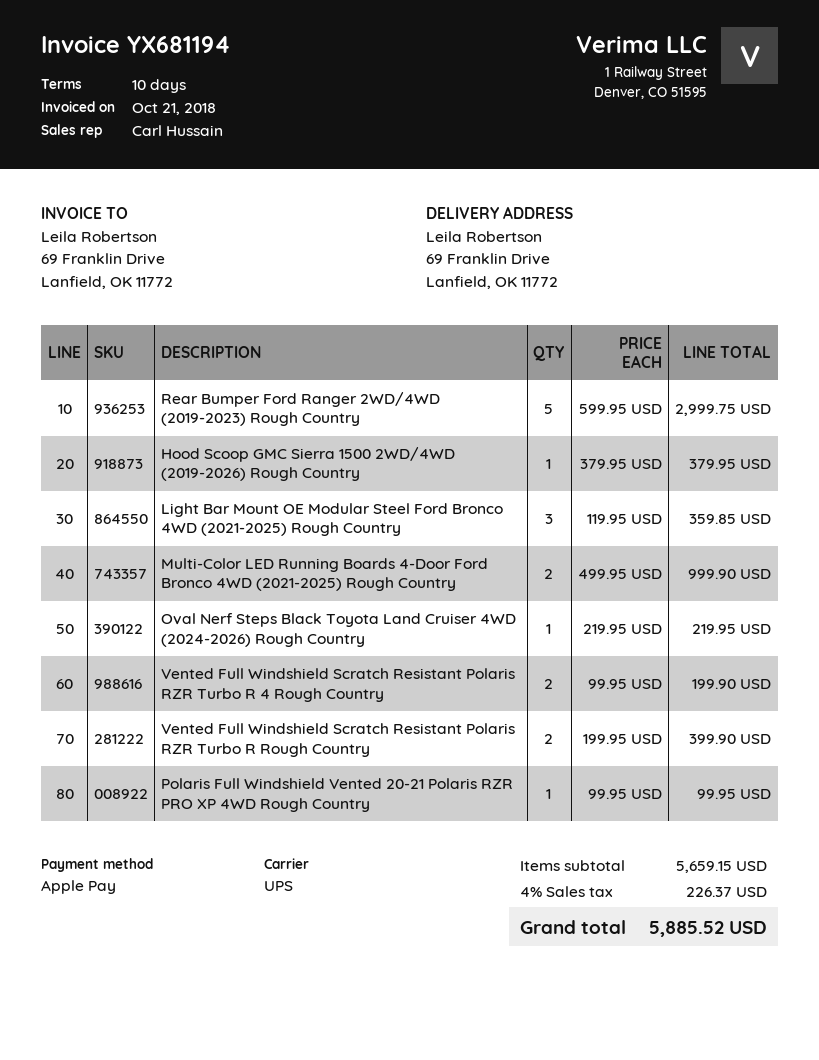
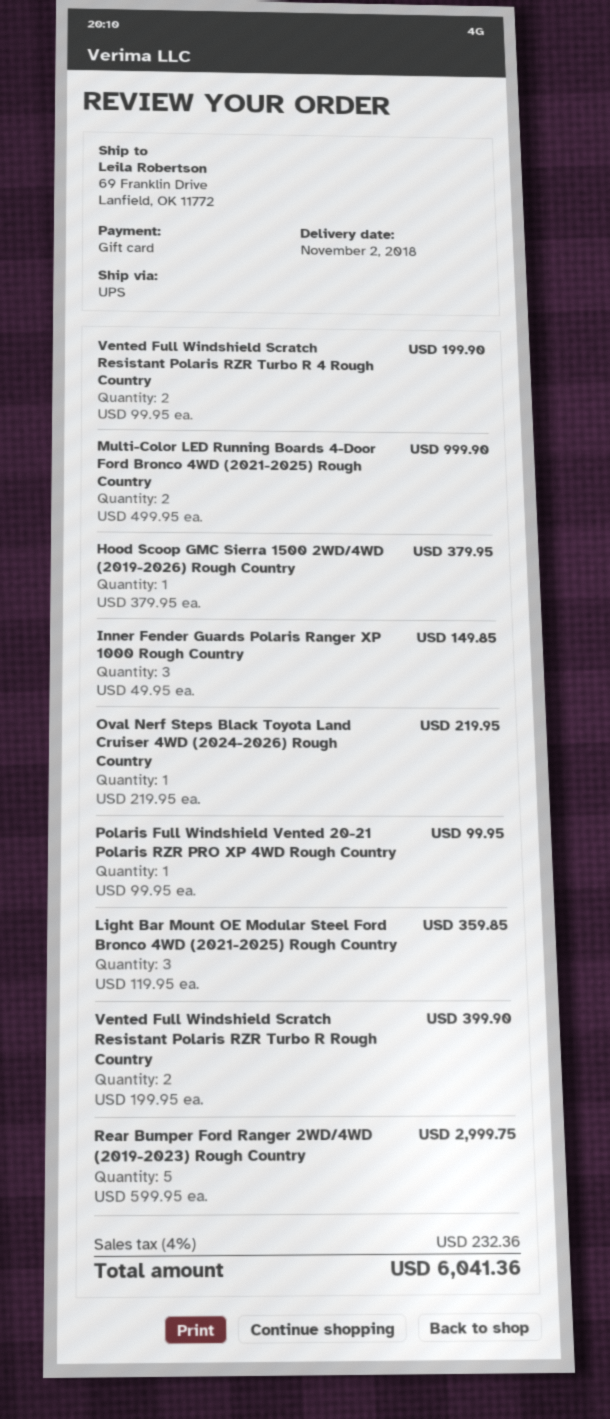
payment method: Apple Pay -> gift card
Inner Fender Guards Polaris Ranger XP 1000 Rough Country: none -> 3 x 49.95 = 149.85
tax: 4% = 226.37 -> 4% = 232.36
total: 5885.52 -> 6041.36

